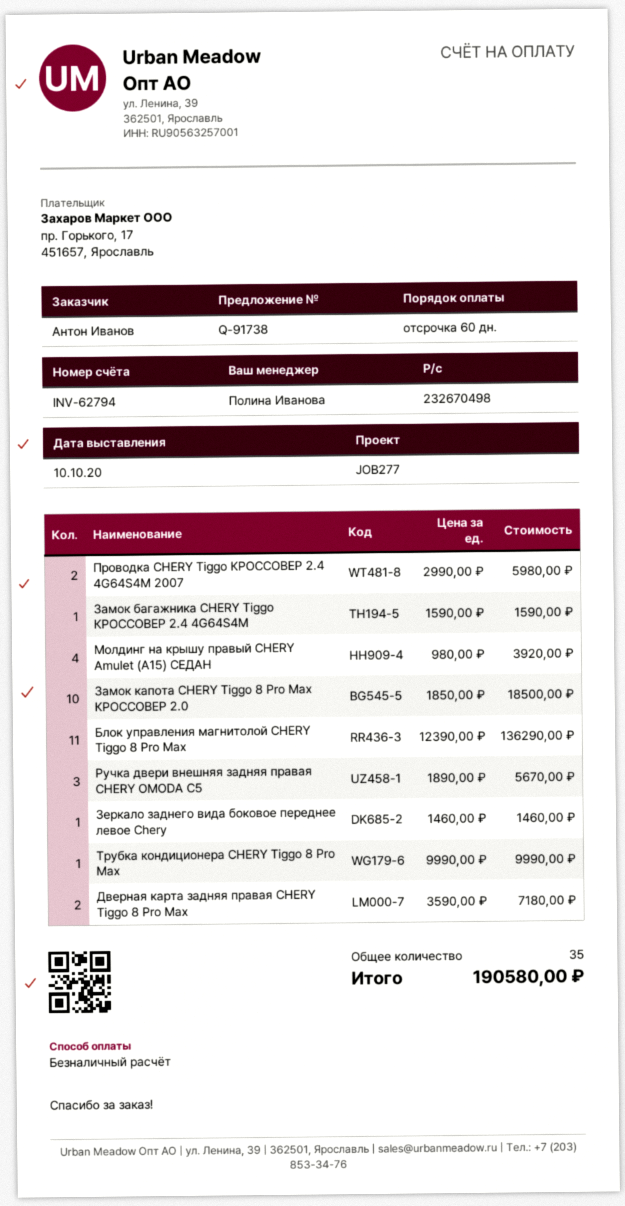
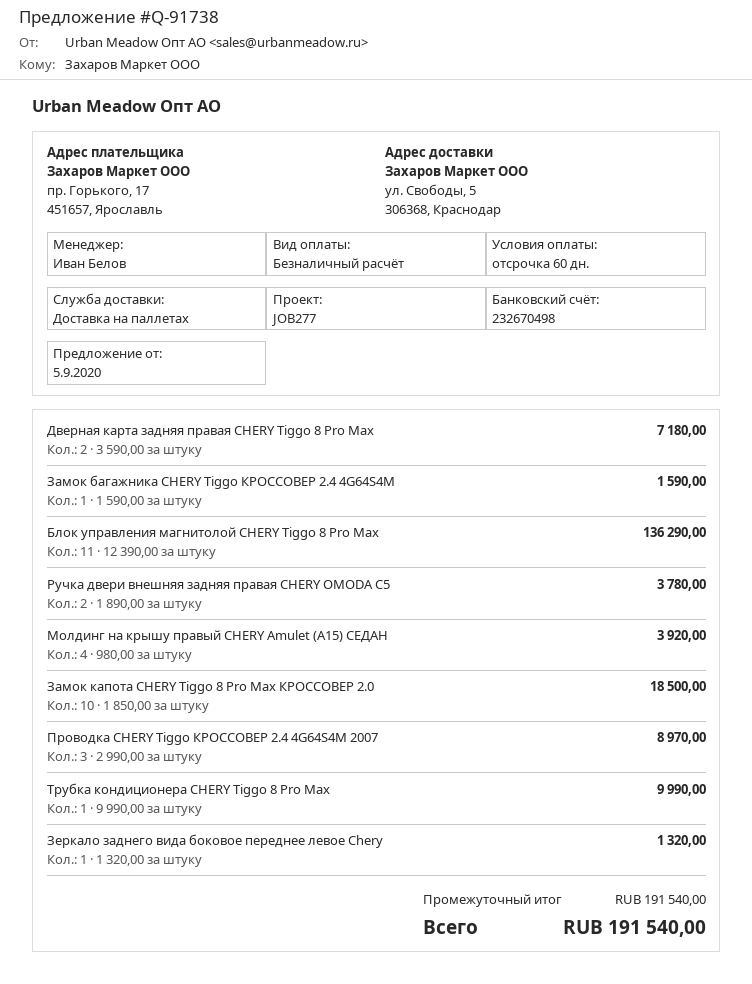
sales rep: Полина Иванова -> Иван Белов
Проводка CHERY Tiggo КРОССОВЕР 2.4 4G64S4M 2007: 2 x 2990.00 = 5980.00 -> 3 x 2990.00 = 8970.00
Ручка двери внешняя задняя правая CHERY OMODA C5: 3 x 1890.00 = 5670.00 -> 2 x 1890.00 = 3780.00
Зеркало заднего вида боковое переднее левое Chery: 1 x 1460.00 = 1460.00 -> 1 x 1320.00 = 1320.00
total: 190580.00 -> 191540.00

